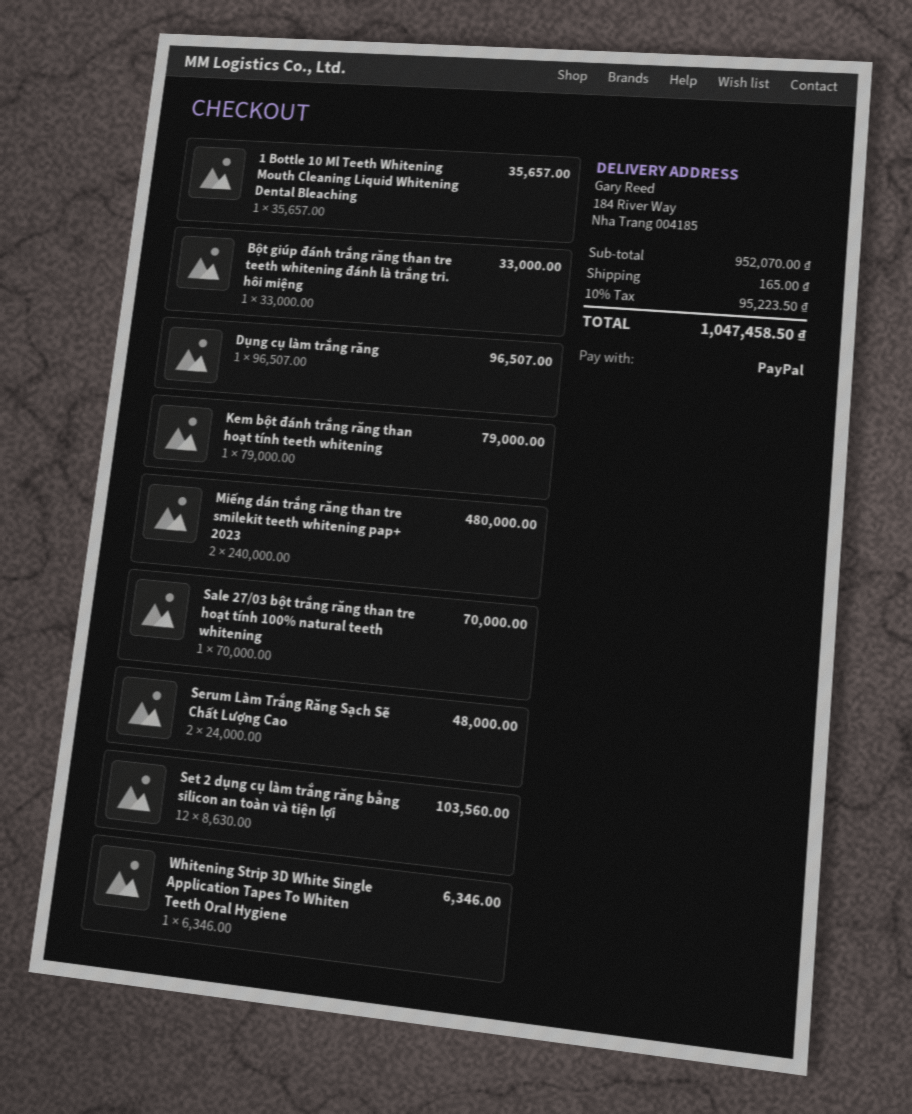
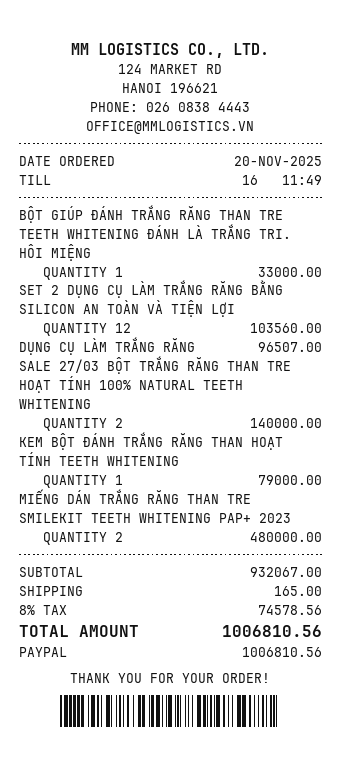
1 Bottle 10 Ml Teeth Whitening Mouth Cleaning Liquid Whitening Dental Bleaching: 1 for 35657.00 -> none
Sale 27/03 bột trắng răng than tre hoạt tính 100% natural teeth whitening: 1 for 70000.00 -> 2 for 140000.00
Serum Làm Trắng Răng Sạch Sẽ Chất Lượng Cao: 2 for 48000.00 -> none
Whitening Strip 3D White Single Application Tapes To Whiten Teeth Oral Hygiene: 1 for 6346.00 -> none
subtotal: 952070.00 -> 932067.00
tax: 10% = 95223.50 -> 8% = 74578.56
total: 1047458.50 -> 1006810.56

